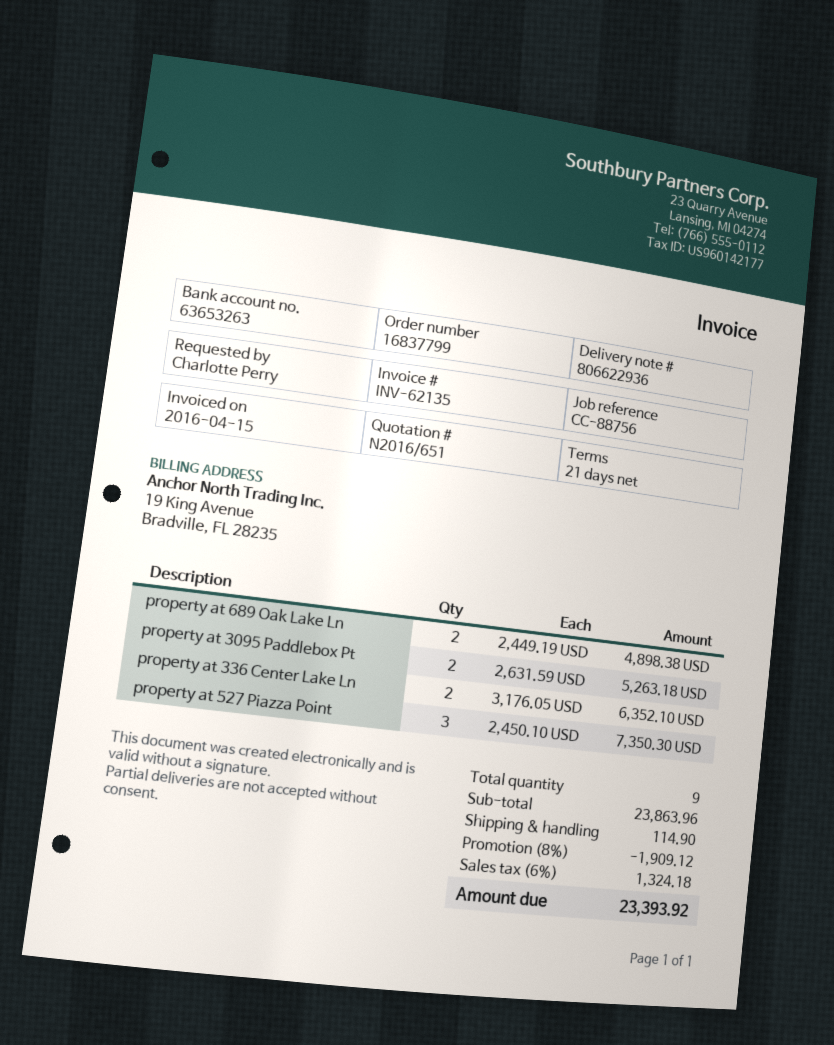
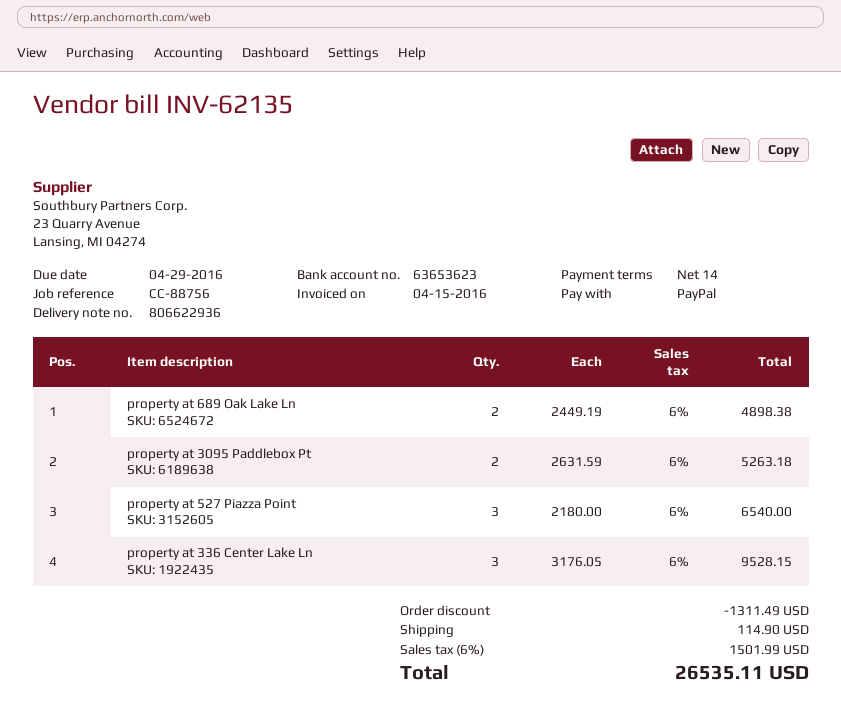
payment terms: 21 days -> 14 days
bank account: 63653263 -> 63653623
property at 336 Center Lake Ln: 2 x 3176.05 = 6352.10 -> 3 x 3176.05 = 9528.15
property at 527 Piazza Point: 3 x 2450.10 = 7350.30 -> 3 x 2180.00 = 6540.00
discount: 1909.12 -> 1311.49
tax: 6% = 1324.18 -> 6% = 1501.99
total: 23393.92 -> 26535.11

